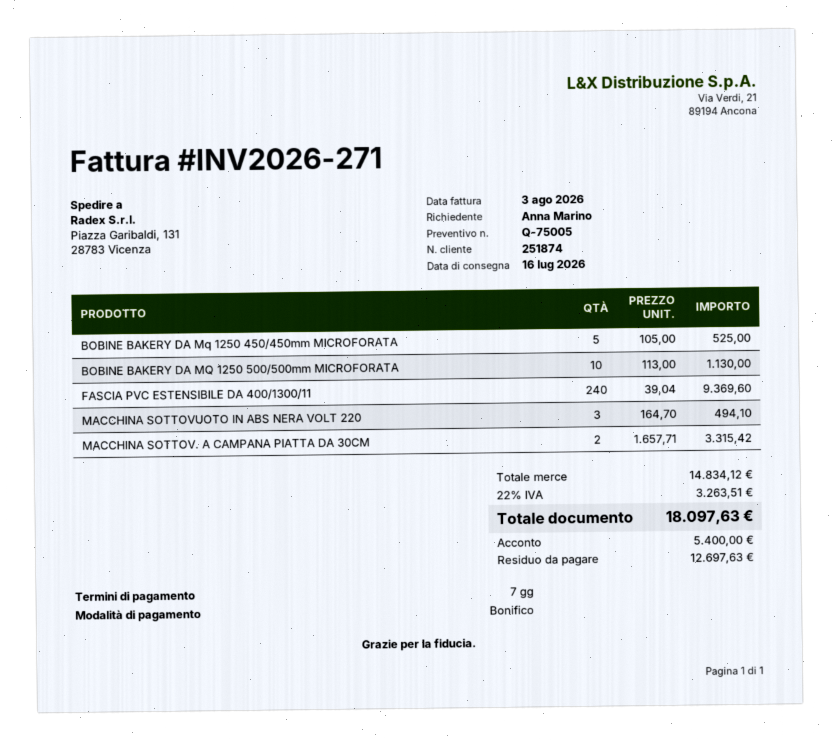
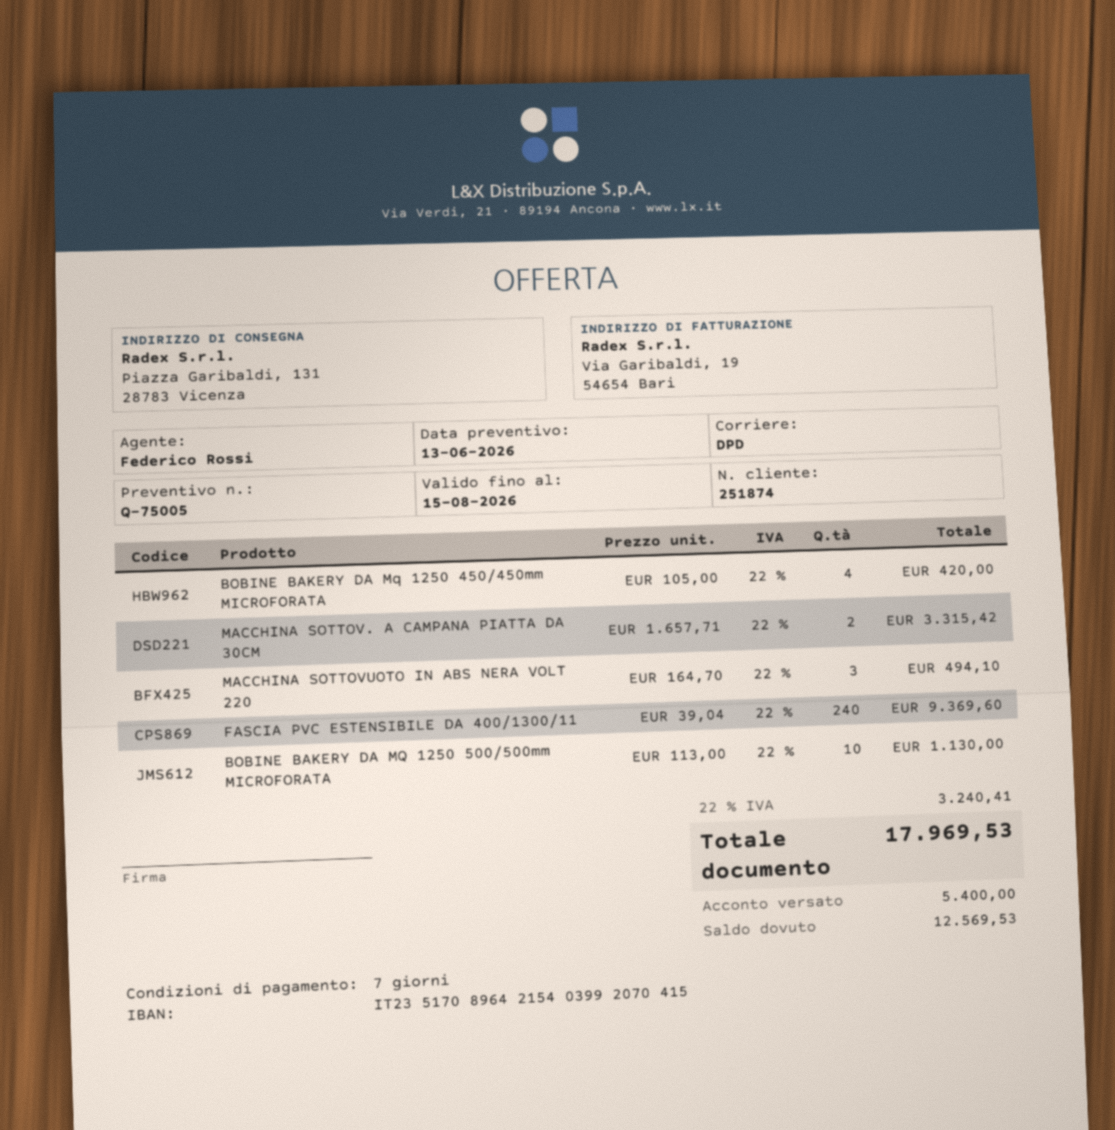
BOBINE BAKERY DA Mq 1250 450/450mm MICROFORATA: 5 x 105.00 = 525.00 -> 4 x 105.00 = 420.00
tax: 22% = 3263.51 -> 22% = 3240.41
total: 18097.63 -> 17969.53
balance: 12697.63 -> 12569.53

